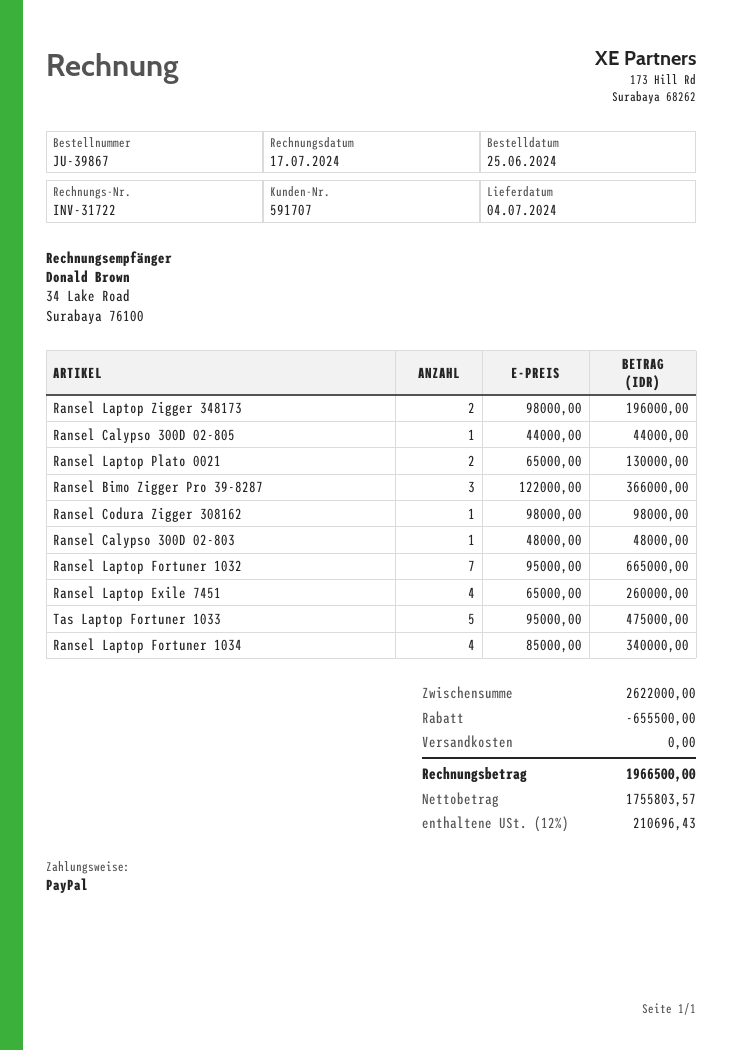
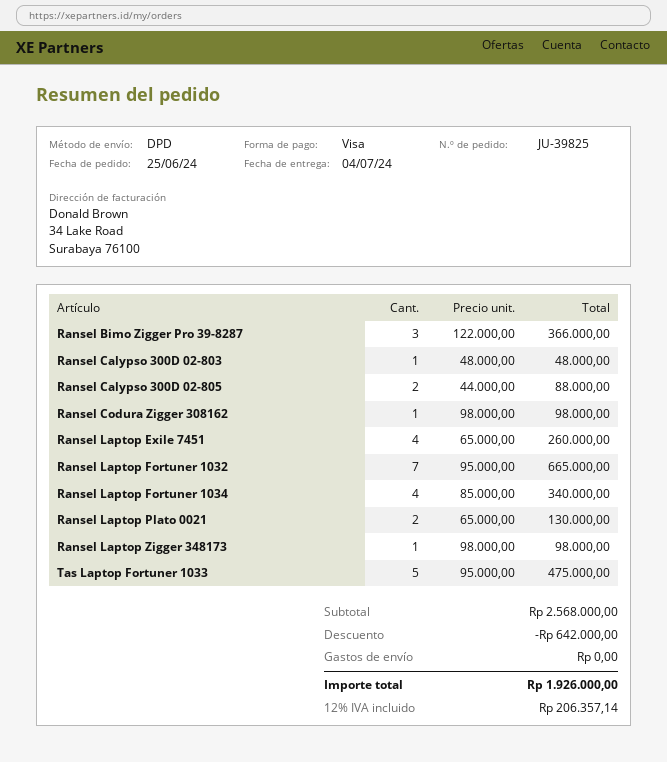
order number: JU-39867 -> JU-39825
payment method: PayPal -> Visa
Ransel Laptop Zigger 348173: 2 x 98000.00 = 196000.00 -> 1 x 98000.00 = 98000.00
Ransel Calypso 300D 02-805: 1 x 44000.00 = 44000.00 -> 2 x 44000.00 = 88000.00
subtotal: 2622000.00 -> 2568000.00
discount: 655500.00 -> 642000.00
tax: 12% = 210696.43 -> 12% = 206357.14
total: 1966500.00 -> 1926000.00

